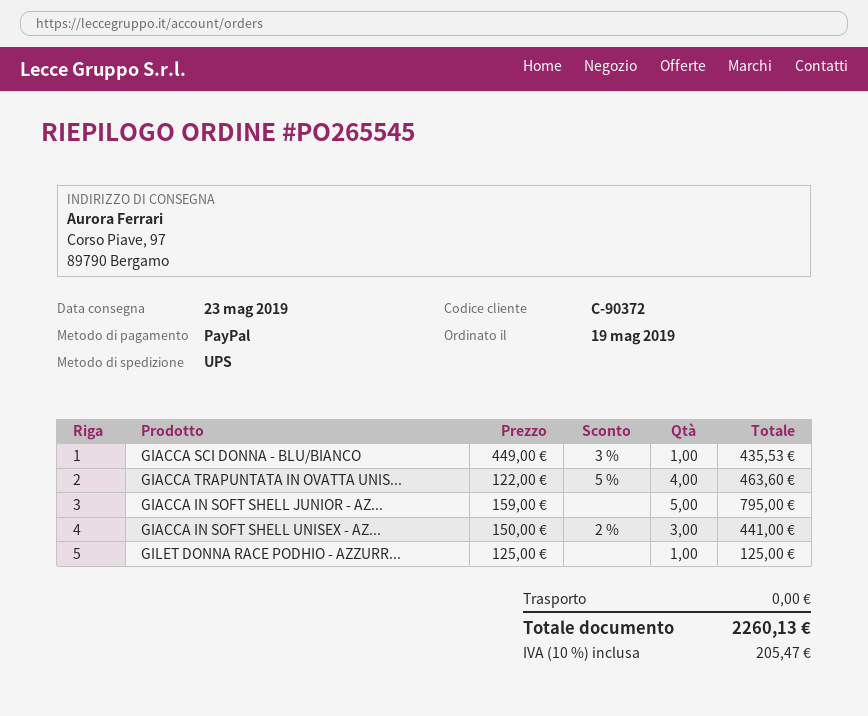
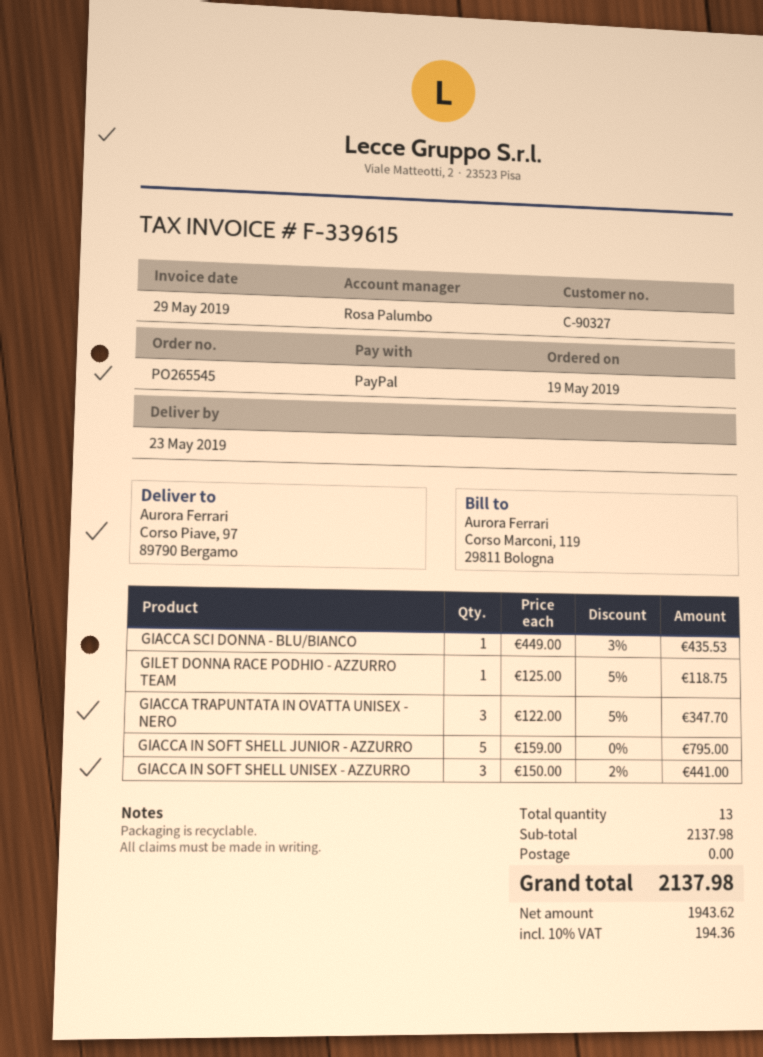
customer number: C-90372 -> C-90327
GIACCA TRAPUNTATA IN OVATTA UNIS...: 4 x 122.00 - 5% = 463.60 -> 3 x 122.00 - 5% = 347.70
GILET DONNA RACE PODHIO - AZZURR...: 1 x 125.00 = 125.00 -> 1 x 125.00 - 5% = 118.75
tax: 10% = 205.47 -> 10% = 194.36
total: 2260.13 -> 2137.98

